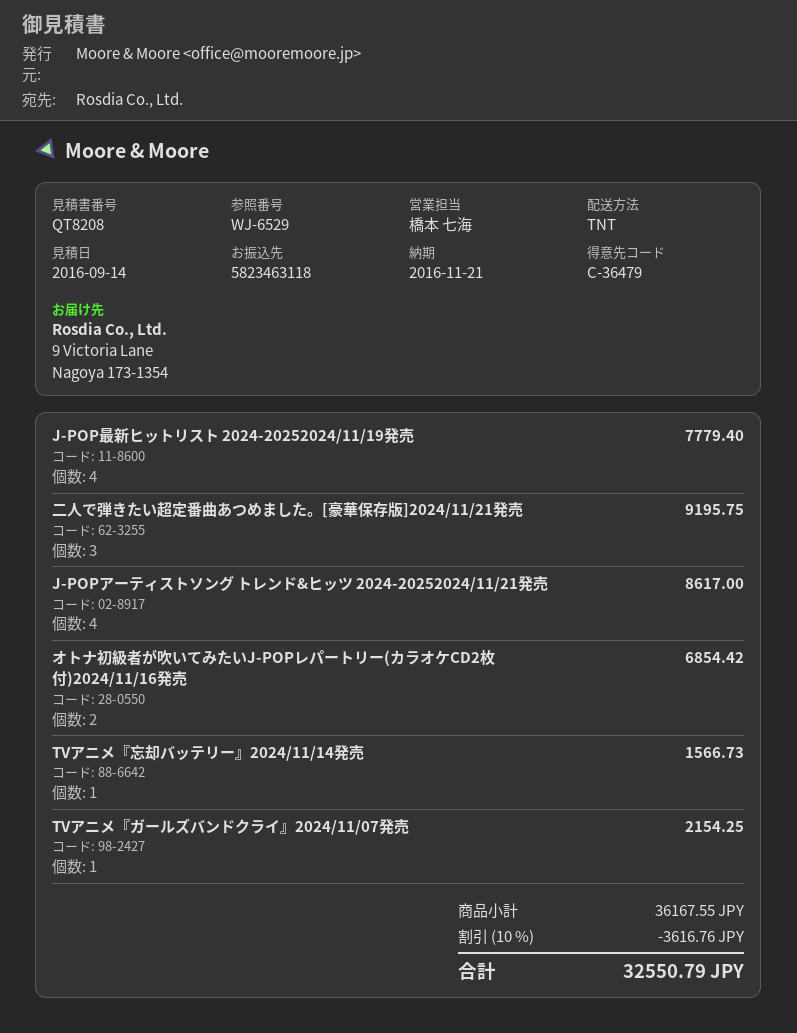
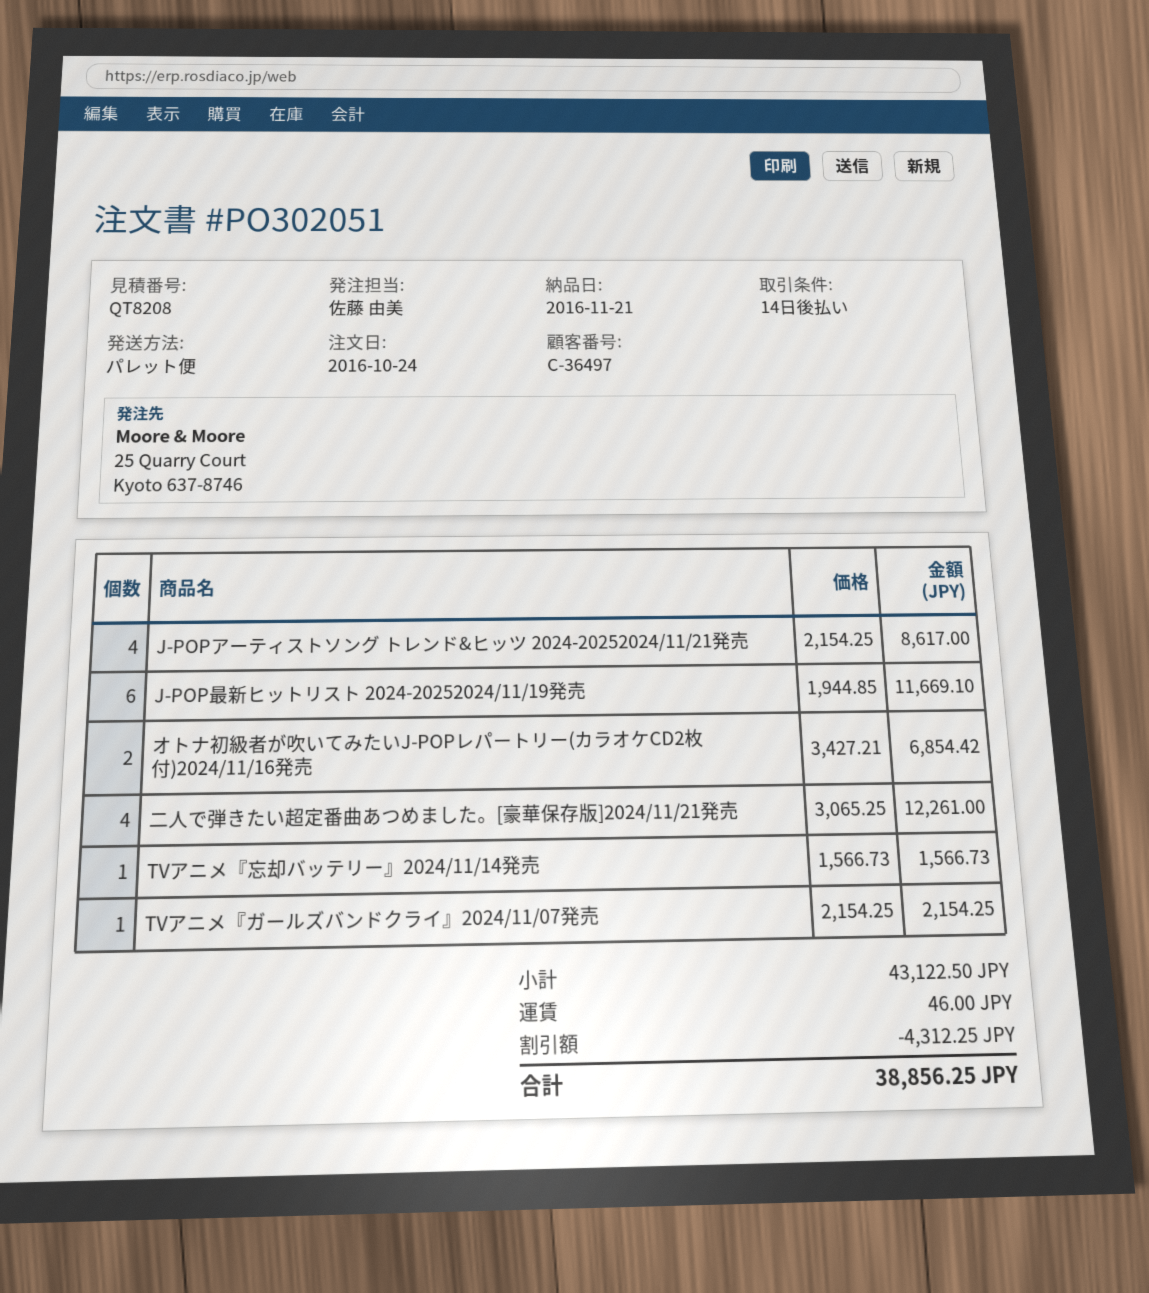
customer number: C-36479 -> C-36497
shipping method: TNT -> pallet freight
J-POP最新ヒットリスト 2024-20252024/11/19発売: 4 for 7779.40 -> 6 for 11669.10
二人で弾きたい超定番曲あつめました。[豪華保存版]2024/11/21発売: 3 for 9195.75 -> 4 for 12261.00
subtotal: 36167.55 -> 43122.50
discount: 3616.76 -> 4312.25
shipping: none -> 46.00
total: 32550.79 -> 38856.25

